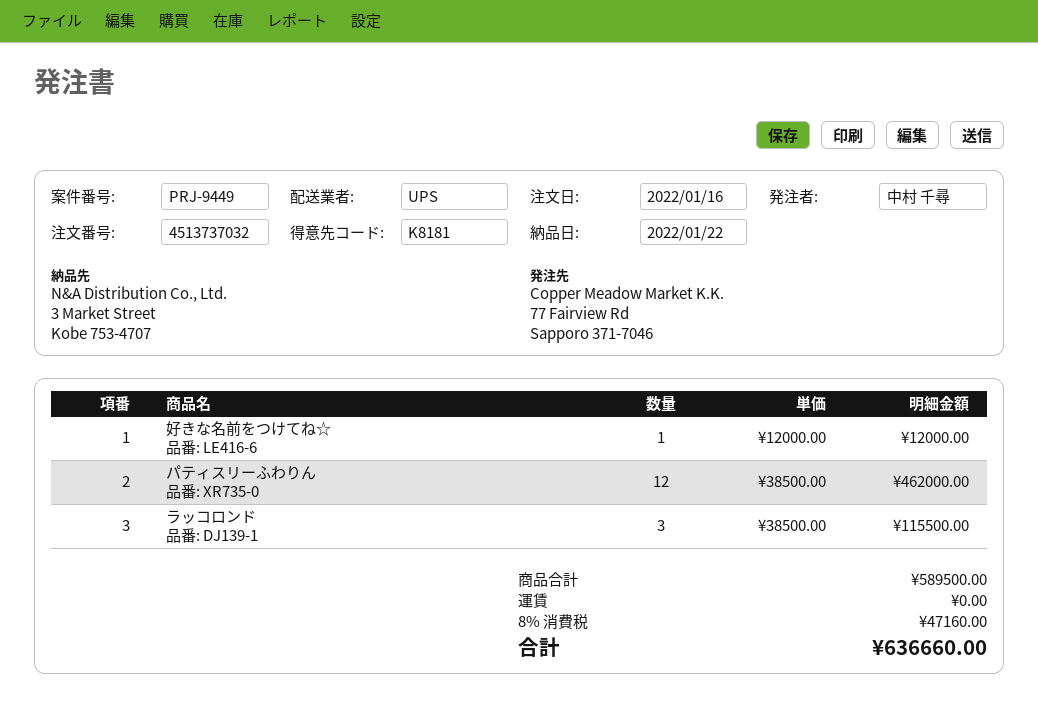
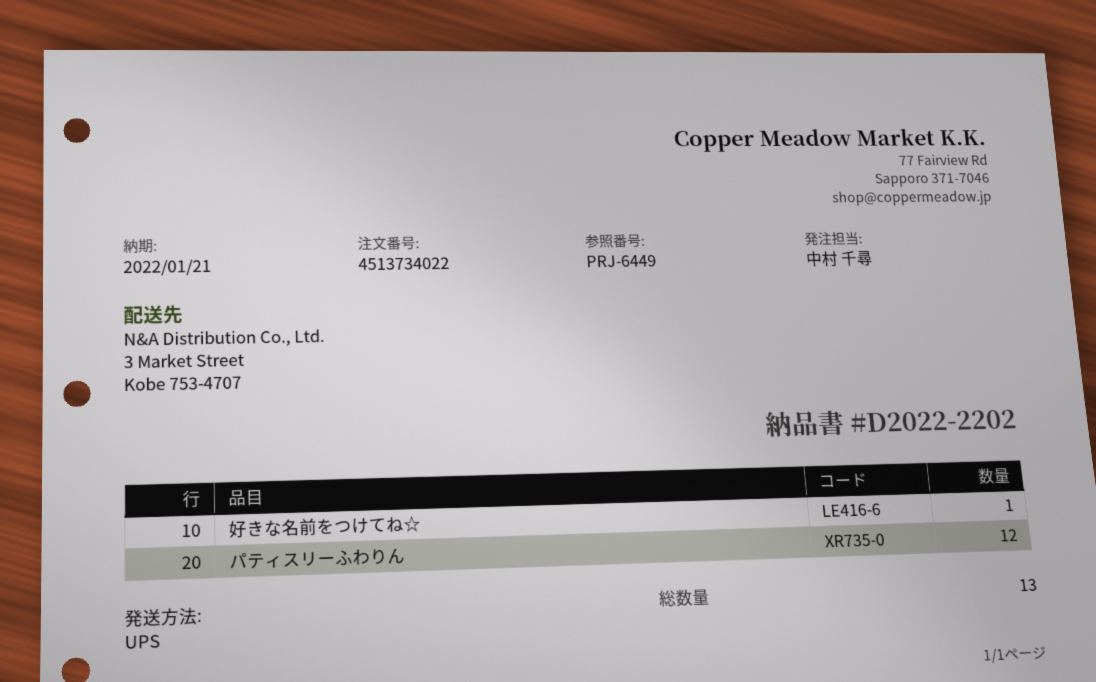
order number: 4513737032 -> 4513734022
delivery date: 2022-01-22 -> 2022-01-21
reference: PRJ-9449 -> PRJ-6449
ラッコロンド: 3 -> none

